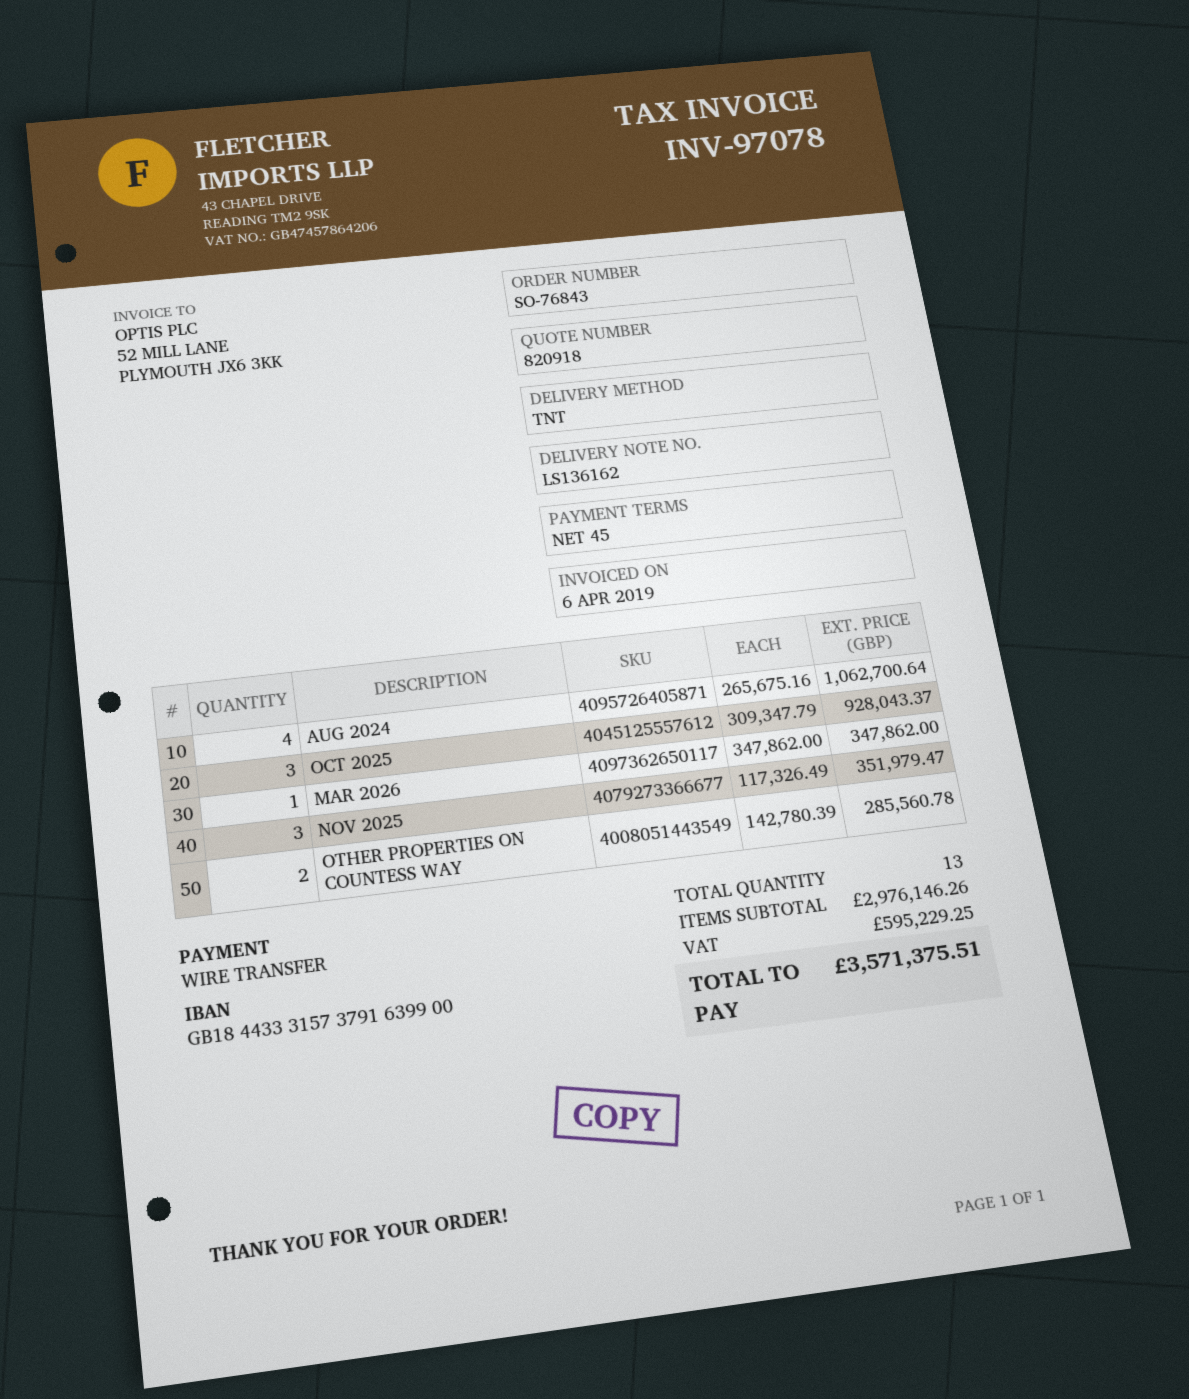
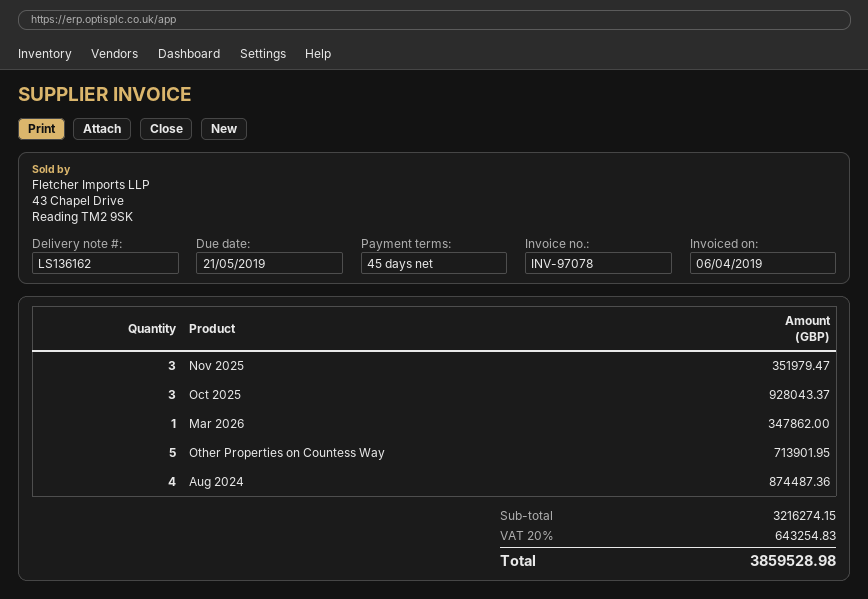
AUG 2024: 4 for 1062700.64 -> 4 for 874487.36
OTHER PROPERTIES ON COUNTESS WAY: 2 for 285560.78 -> 5 for 713901.95
subtotal: 2976146.26 -> 3216274.15
tax: 595229.25 -> 643254.83
total: 3571375.51 -> 3859528.98

